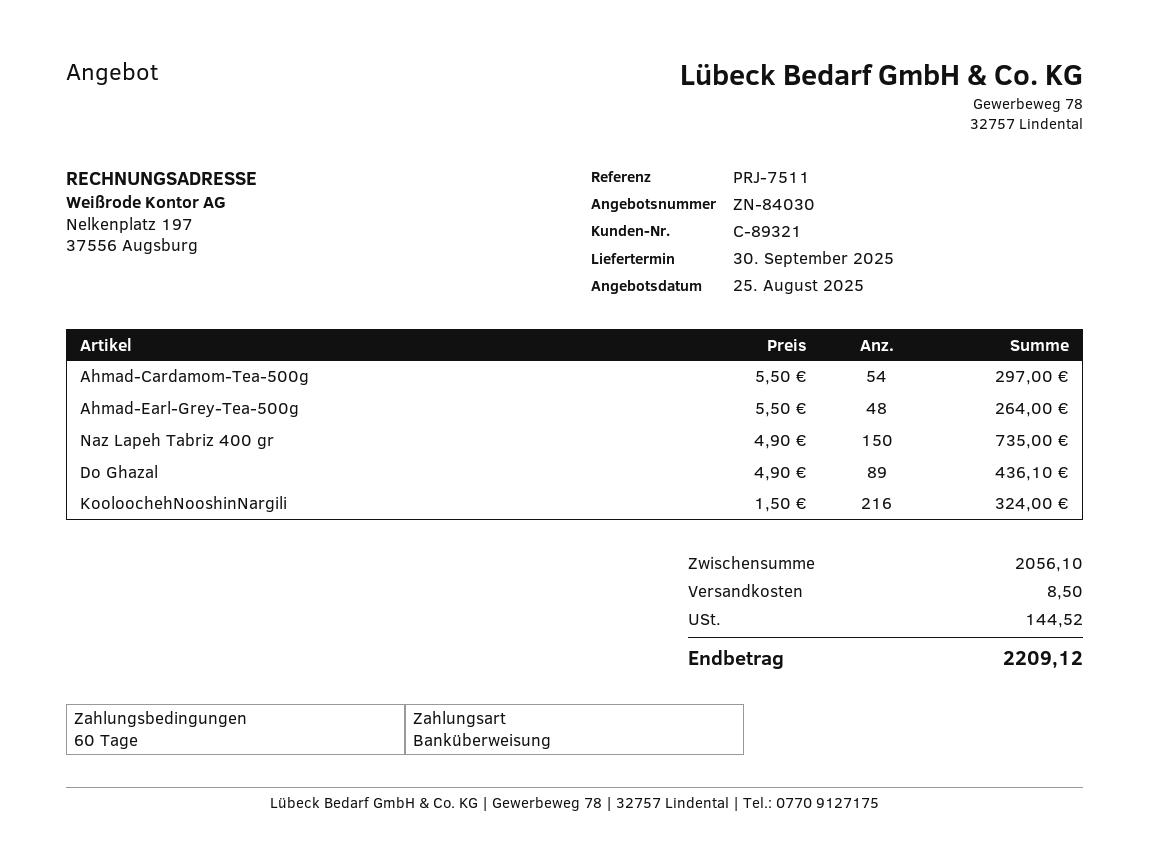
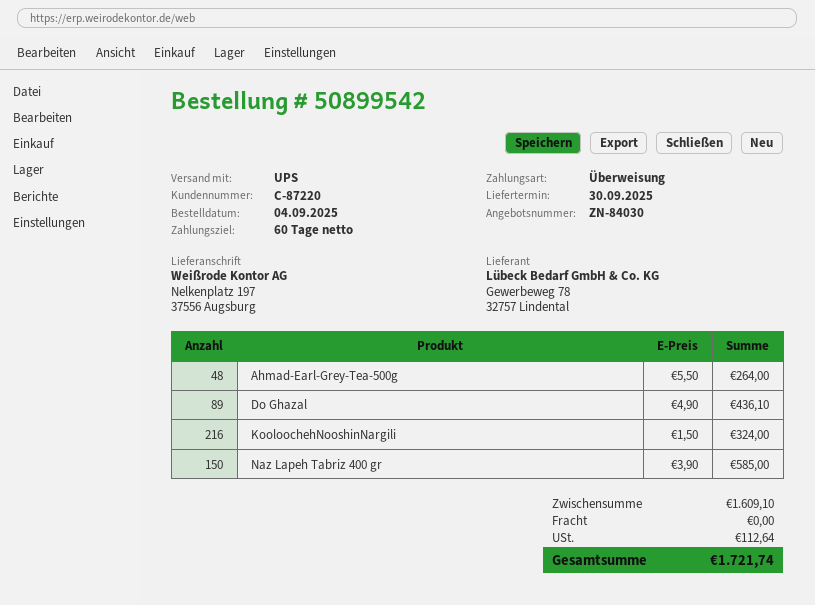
customer number: C-89321 -> C-87220
Ahmad-Cardamom-Tea-500g: 54 x 5.50 = 297.00 -> none
Naz Lapeh Tabriz 400 gr: 150 x 4.90 = 735.00 -> 150 x 3.90 = 585.00
subtotal: 2056.10 -> 1609.10
shipping: 8.50 -> 0.00
tax: 144.52 -> 112.64
total: 2209.12 -> 1721.74

